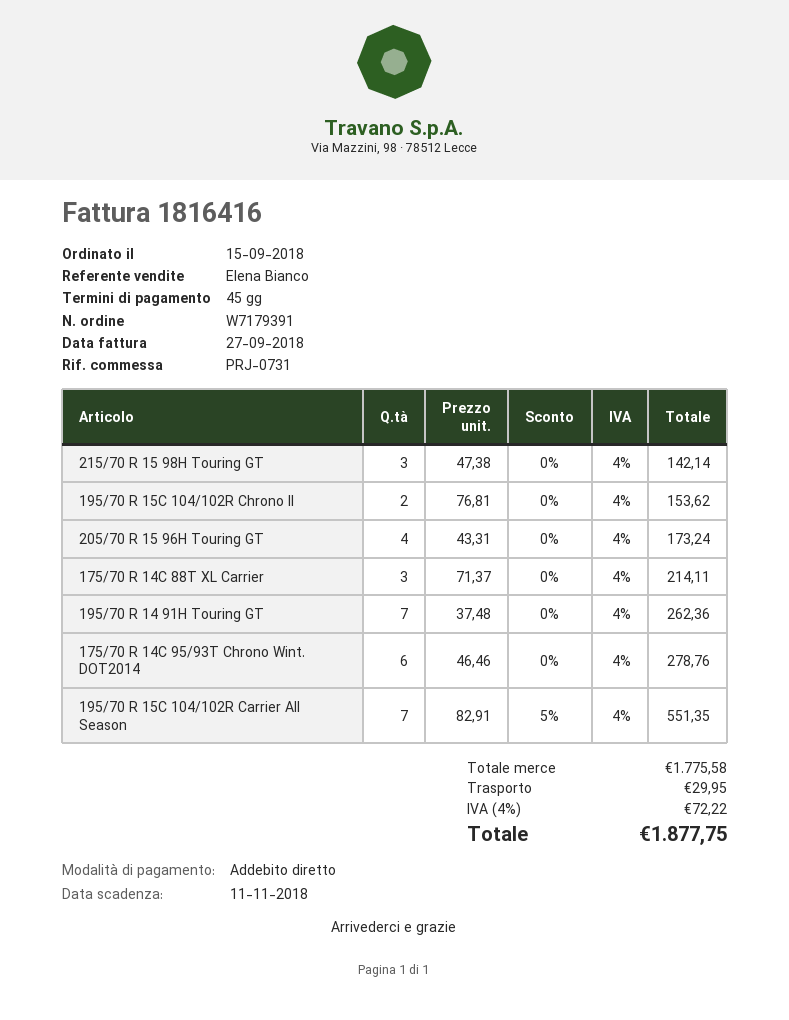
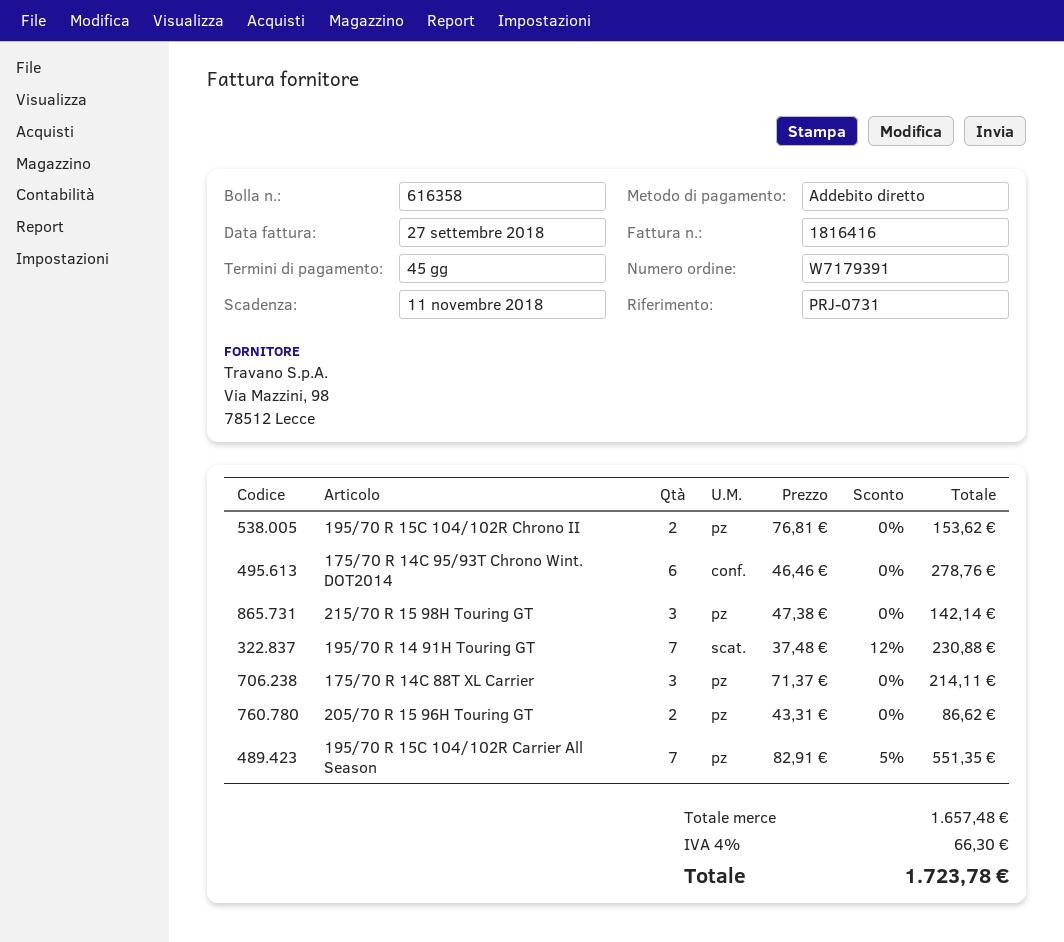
205/70 R 15 96H Touring GT: 4 x 43.31 = 173.24 -> 2 x 43.31 = 86.62
195/70 R 14 91H Touring GT: 7 x 37.48 = 262.36 -> 7 x 37.48 - 12% = 230.88
subtotal: 1775.58 -> 1657.48
shipping: 29.95 -> none
tax: 4% = 72.22 -> 4% = 66.30
total: 1877.75 -> 1723.78

